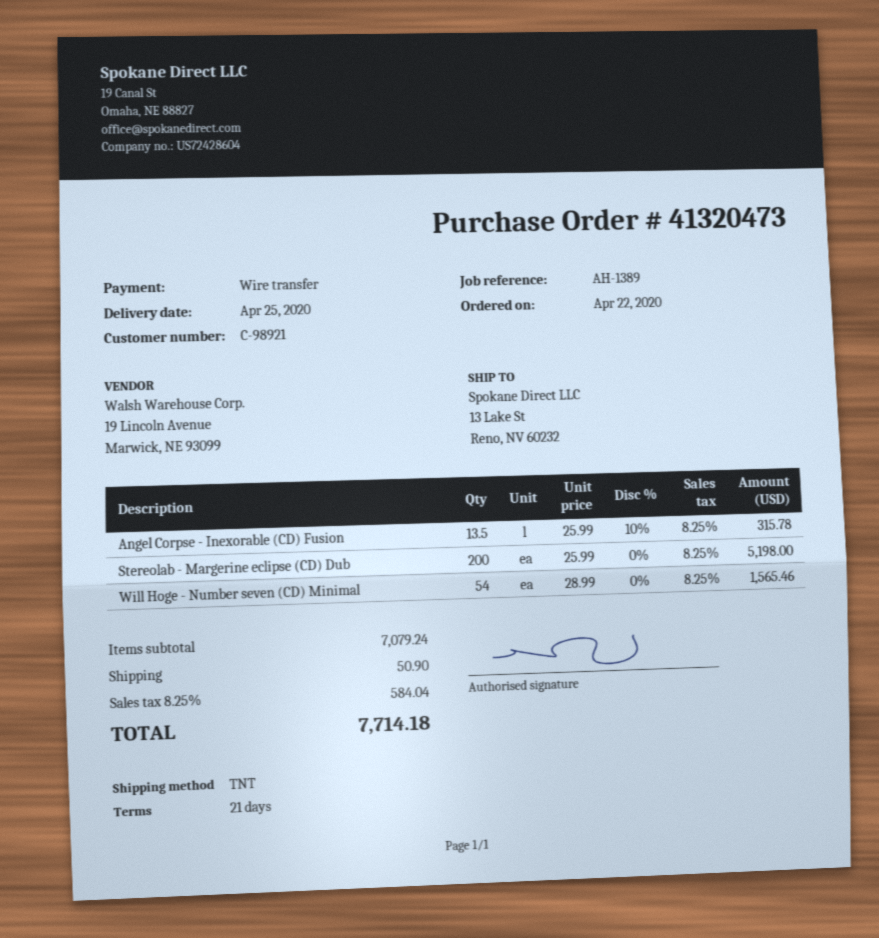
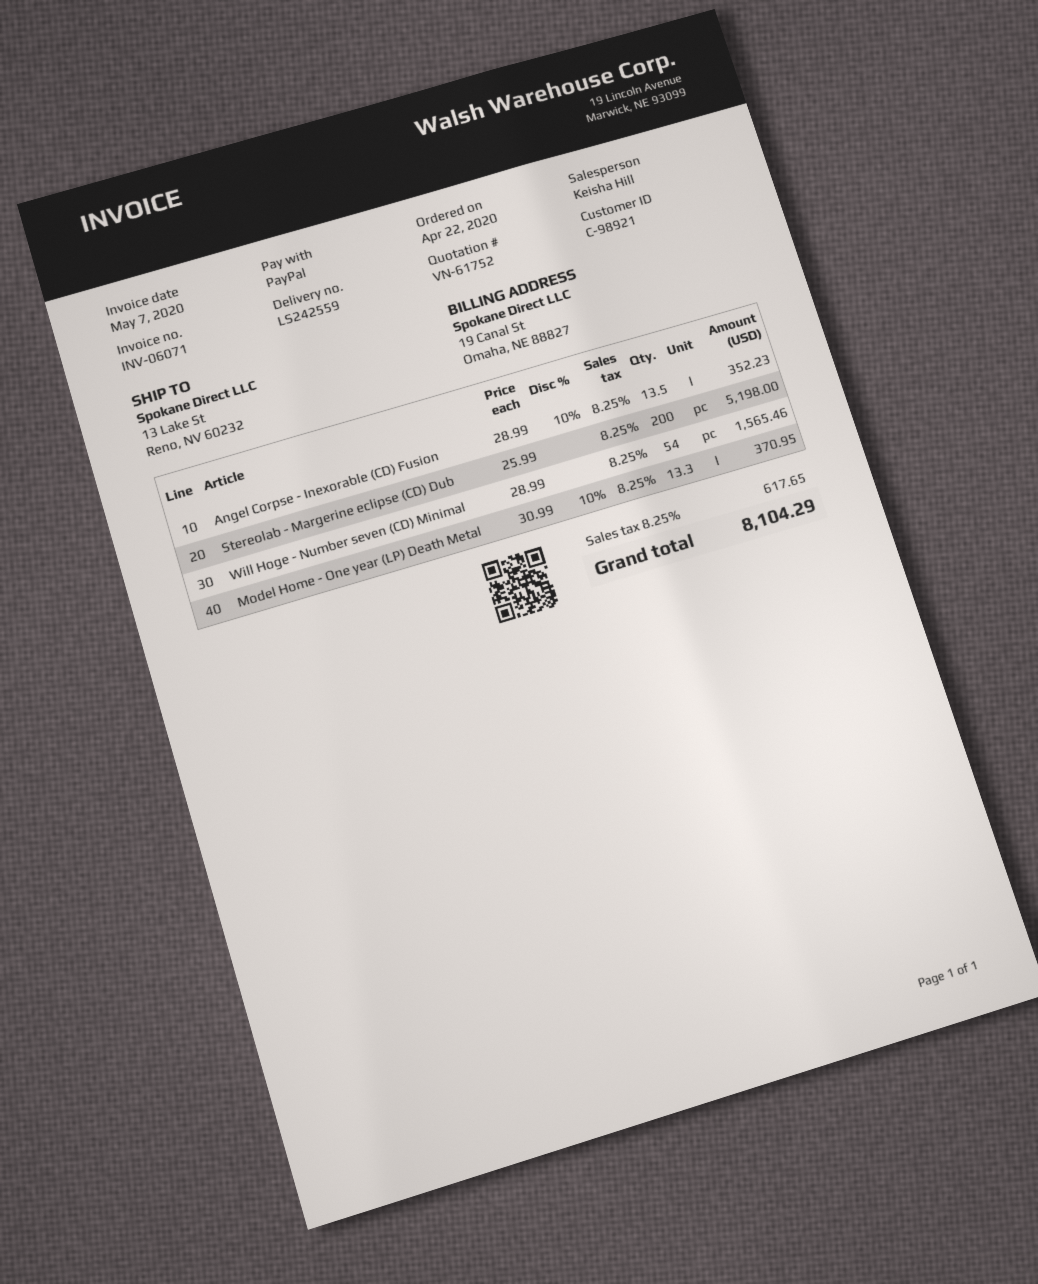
payment method: bank transfer -> PayPal
Angel Corpse - Inexorable (CD) Fusion: 13.5 x 25.99 - 10% = 315.78 -> 13.5 x 28.99 - 10% = 352.23
Model Home - One year (LP) Death Metal: none -> 13.3 x 30.99 - 10% = 370.95
shipping: 50.90 -> none
tax: 8.25% = 584.04 -> 8.25% = 617.65
total: 7714.18 -> 8104.29

